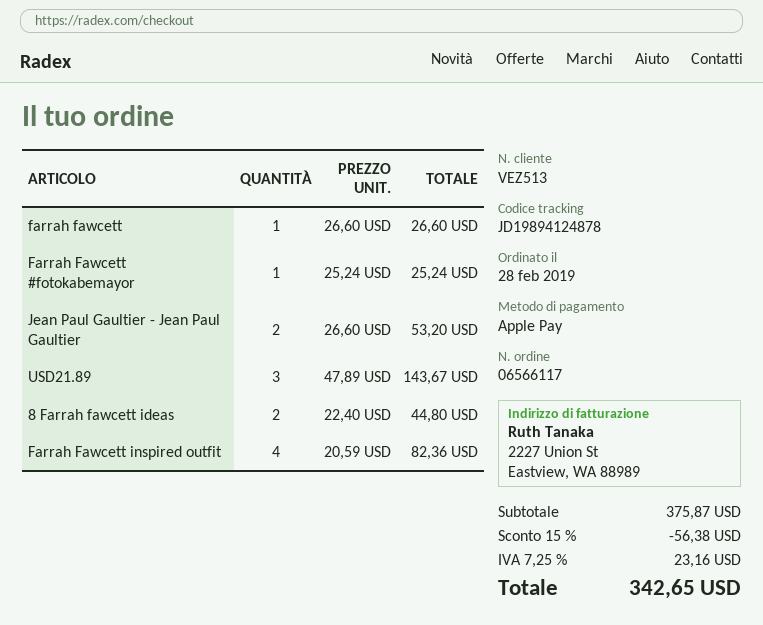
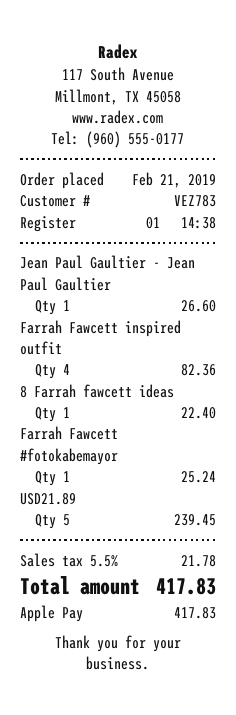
order date: 2019-02-28 -> 2019-02-21
customer number: VEZ513 -> VEZ783
farrah fawcett: 1 for 26.60 -> none
Jean Paul Gaultier - Jean Paul Gaultier: 2 for 53.20 -> 1 for 26.60
USD21.89: 3 for 143.67 -> 5 for 239.45
8 Farrah fawcett ideas: 2 for 44.80 -> 1 for 22.40
discount: 15% = 56.38 -> none
tax: 7.25% = 23.16 -> 5.5% = 21.78
total: 342.65 -> 417.83

